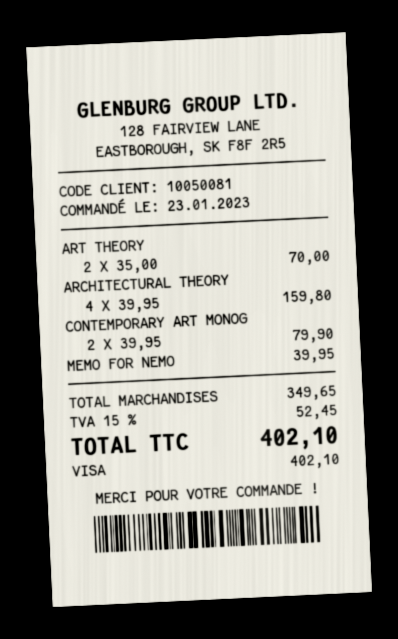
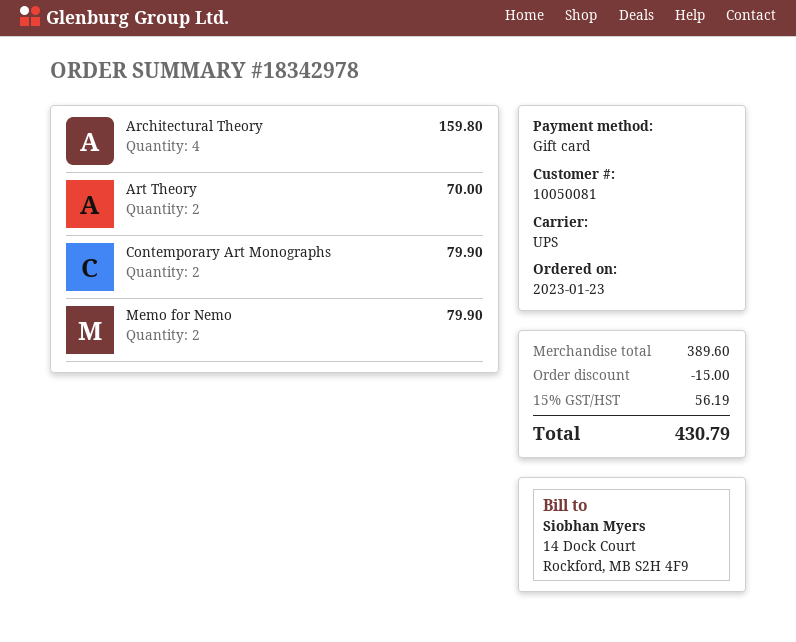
payment method: Visa -> gift card
MEMO FOR NEMO: 1 for 39.95 -> 2 for 79.90
subtotal: 349.65 -> 389.60
discount: none -> 15.00
tax: 15% = 52.45 -> 15% = 56.19
total: 402.10 -> 430.79

